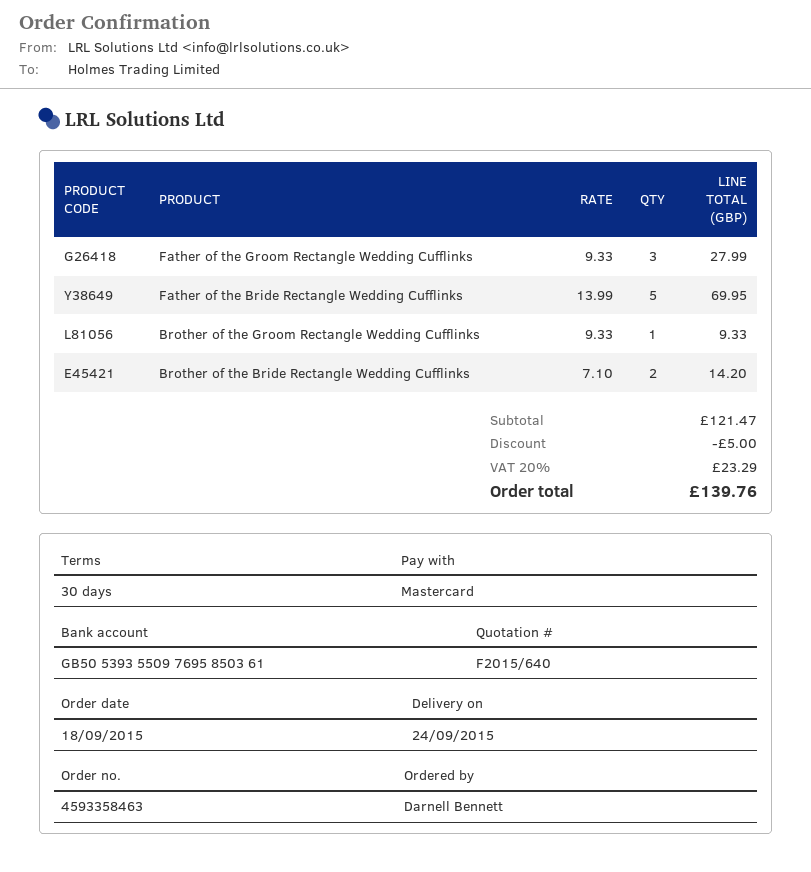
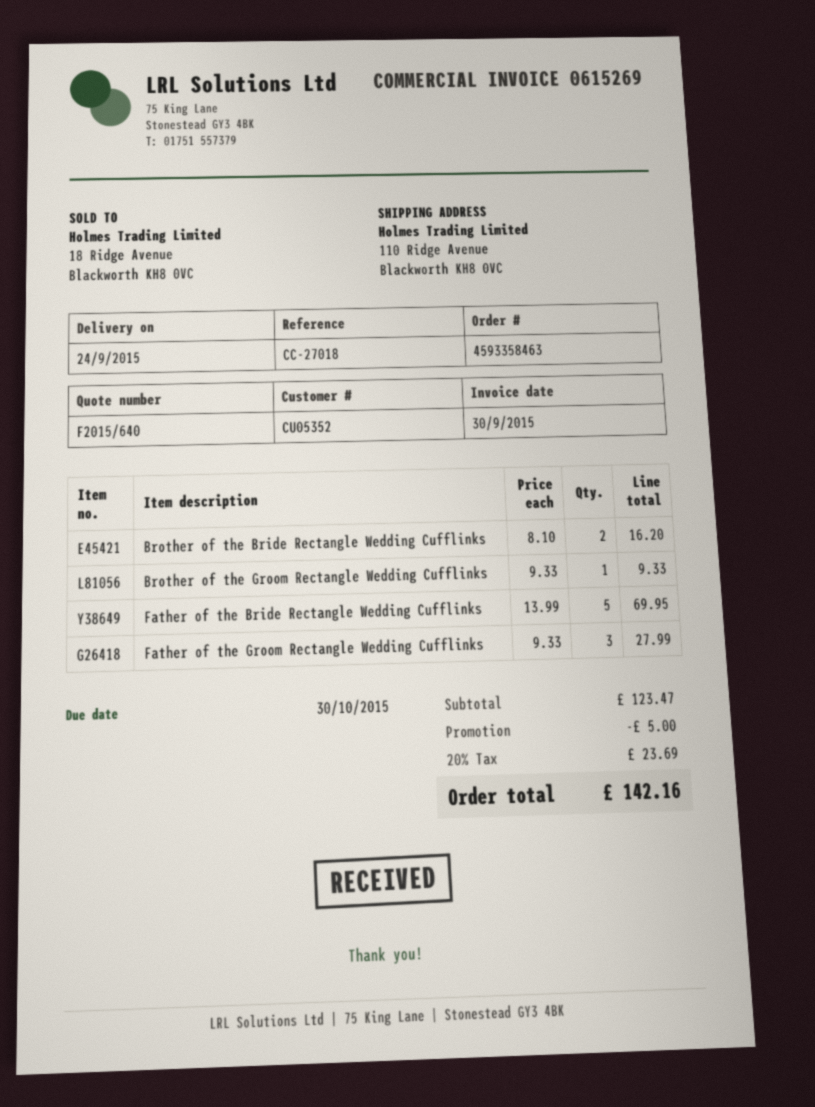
Brother of the Bride Rectangle Wedding Cufflinks: 2 x 7.10 = 14.20 -> 2 x 8.10 = 16.20
subtotal: 121.47 -> 123.47
tax: 20% = 23.29 -> 20% = 23.69
total: 139.76 -> 142.16

